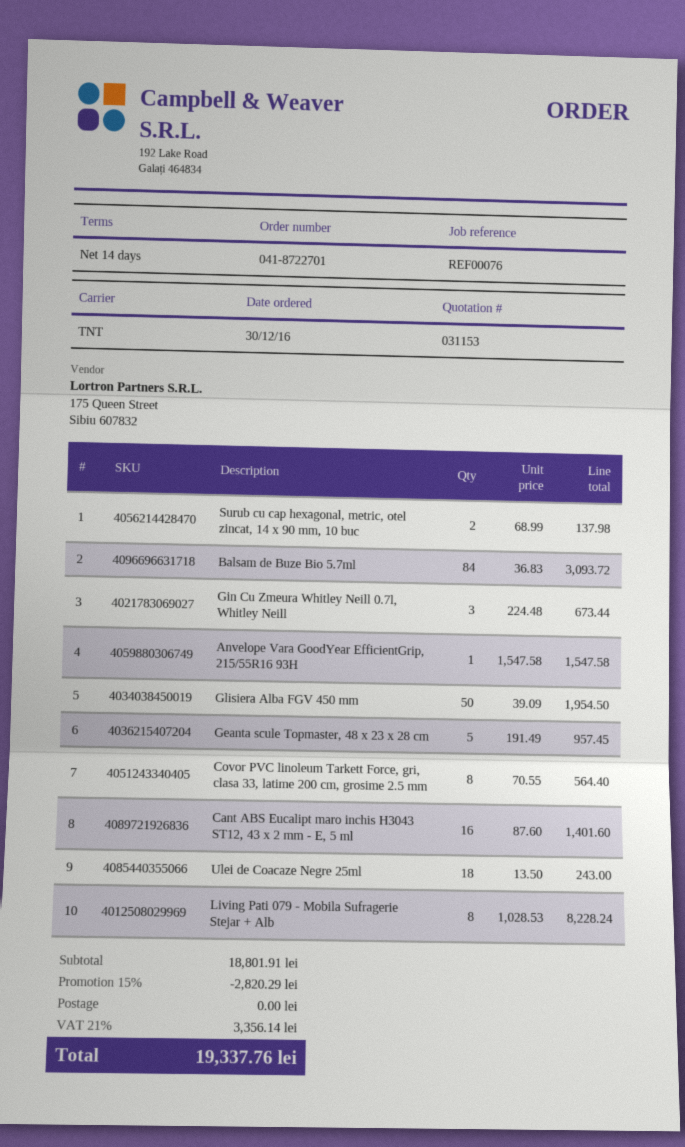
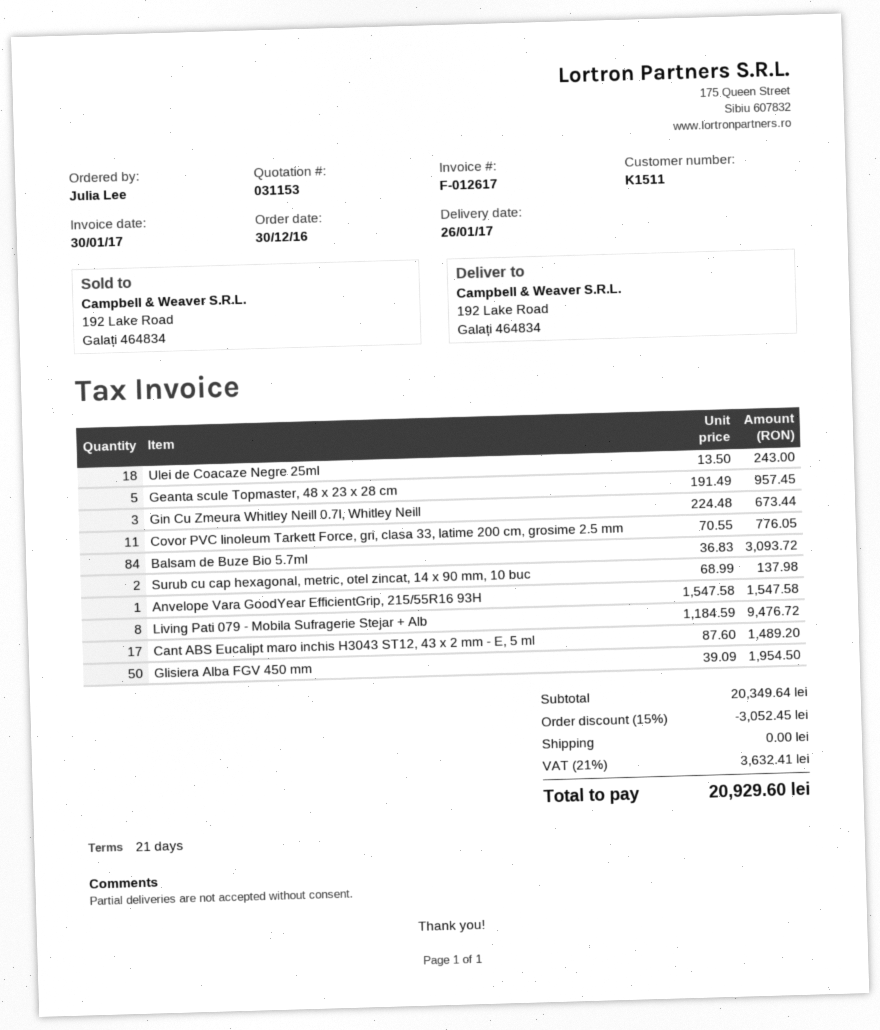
payment terms: 14 days -> 21 days
Covor PVC linoleum Tarkett Force, gri, clasa 33, latime 200 cm, grosime 2.5 mm: 8 x 70.55 = 564.40 -> 11 x 70.55 = 776.05
Cant ABS Eucalipt maro inchis H3043 ST12, 43 x 2 mm - E, 5 ml: 16 x 87.60 = 1401.60 -> 17 x 87.60 = 1489.20
Living Pati 079 - Mobila Sufragerie Stejar + Alb: 8 x 1028.53 = 8228.24 -> 8 x 1184.59 = 9476.72
subtotal: 18801.91 -> 20349.64
discount: 15% = 2820.29 -> 15% = 3052.45
tax: 21% = 3356.14 -> 21% = 3632.41
total: 19337.76 -> 20929.60

